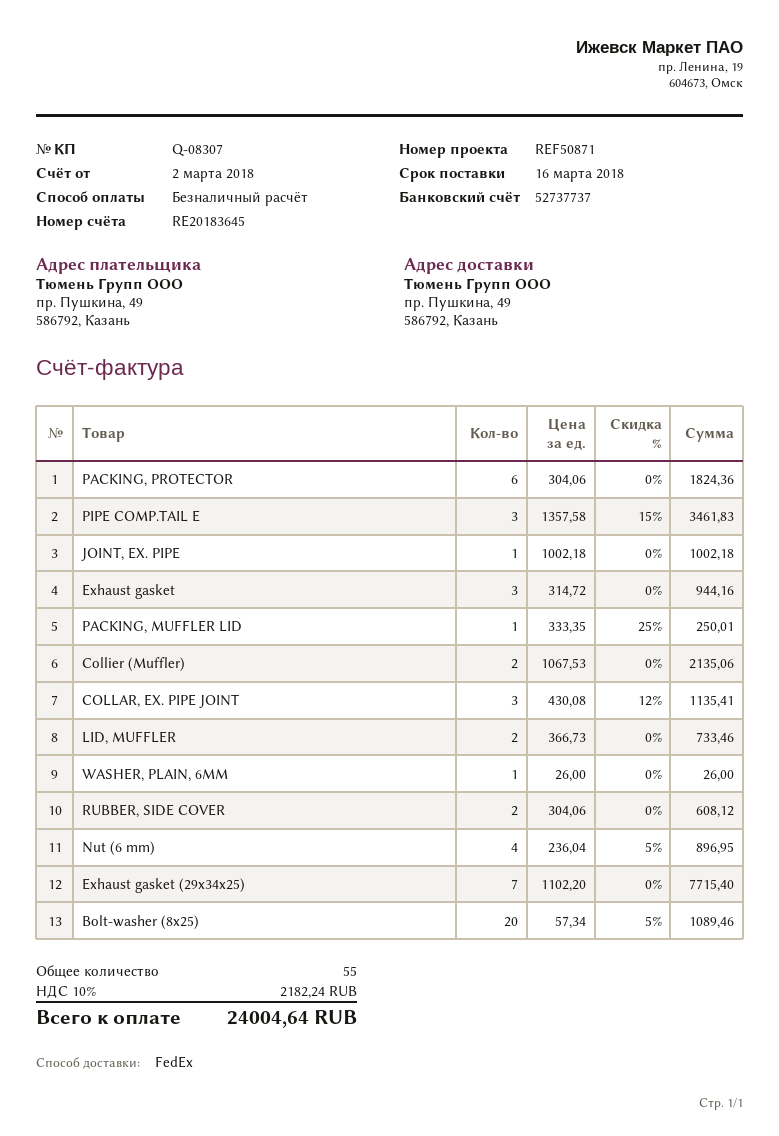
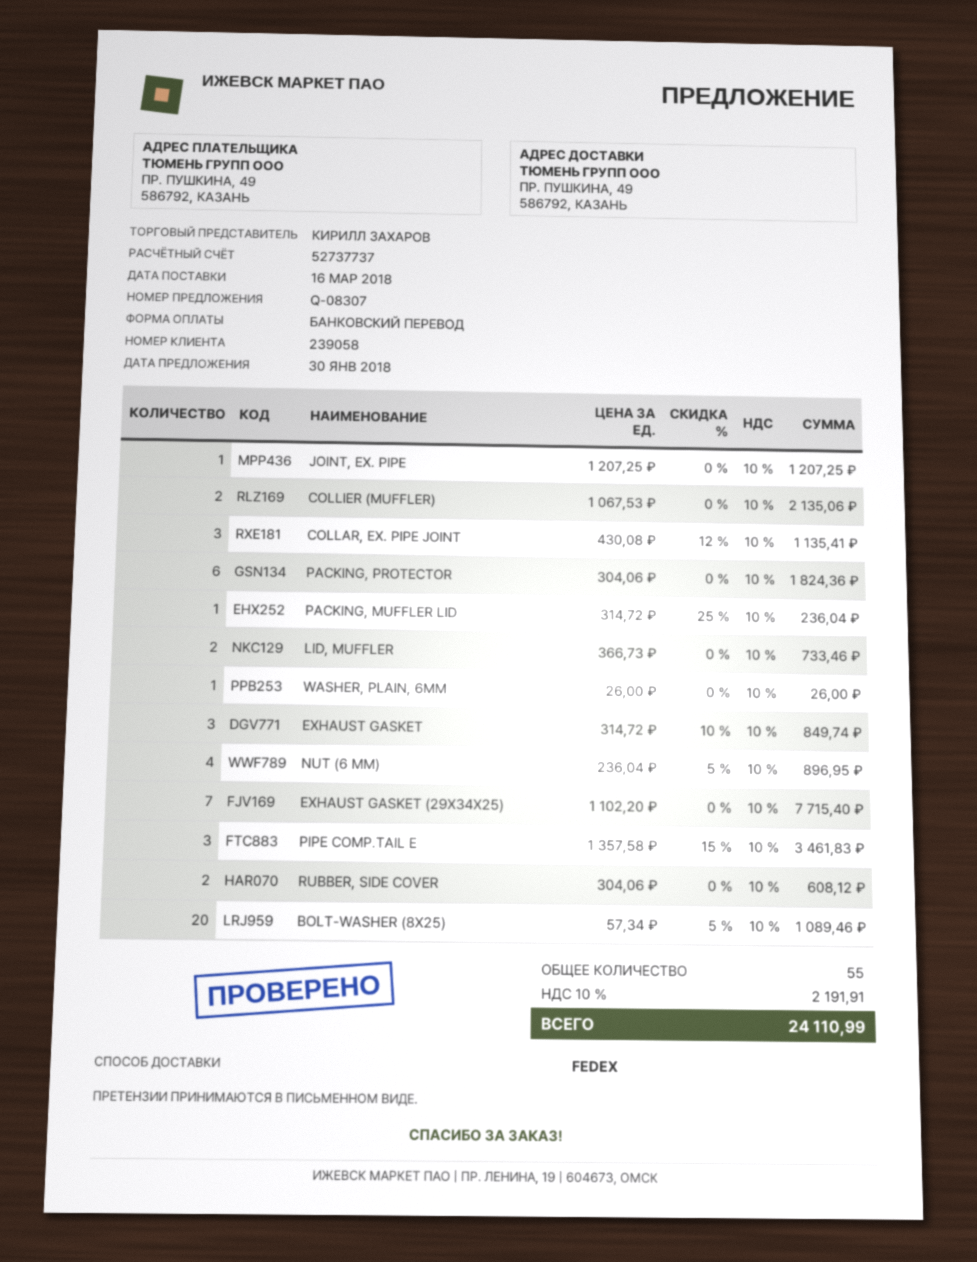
JOINT, EX. PIPE: 1 x 1002.18 = 1002.18 -> 1 x 1207.25 = 1207.25
Exhaust gasket: 3 x 314.72 = 944.16 -> 3 x 314.72 - 10% = 849.74
PACKING, MUFFLER LID: 1 x 333.35 - 25% = 250.01 -> 1 x 314.72 - 25% = 236.04
tax: 10% = 2182.24 -> 10% = 2191.91
total: 24004.64 -> 24110.99

